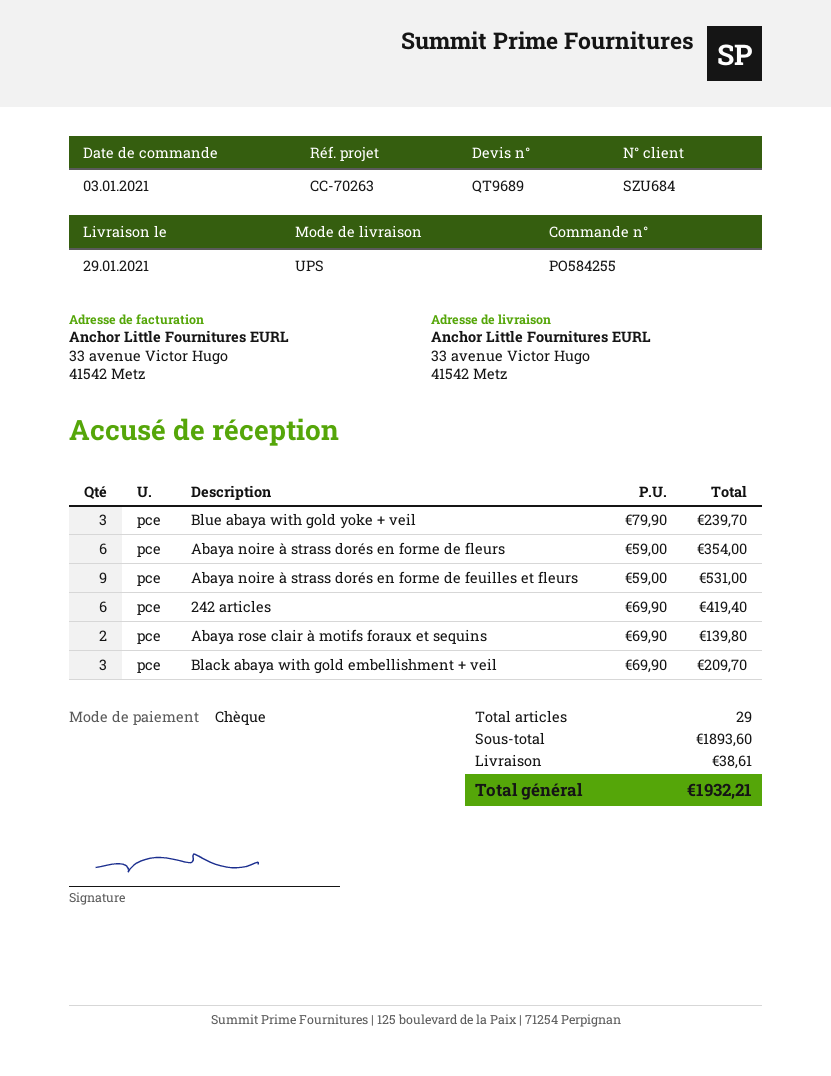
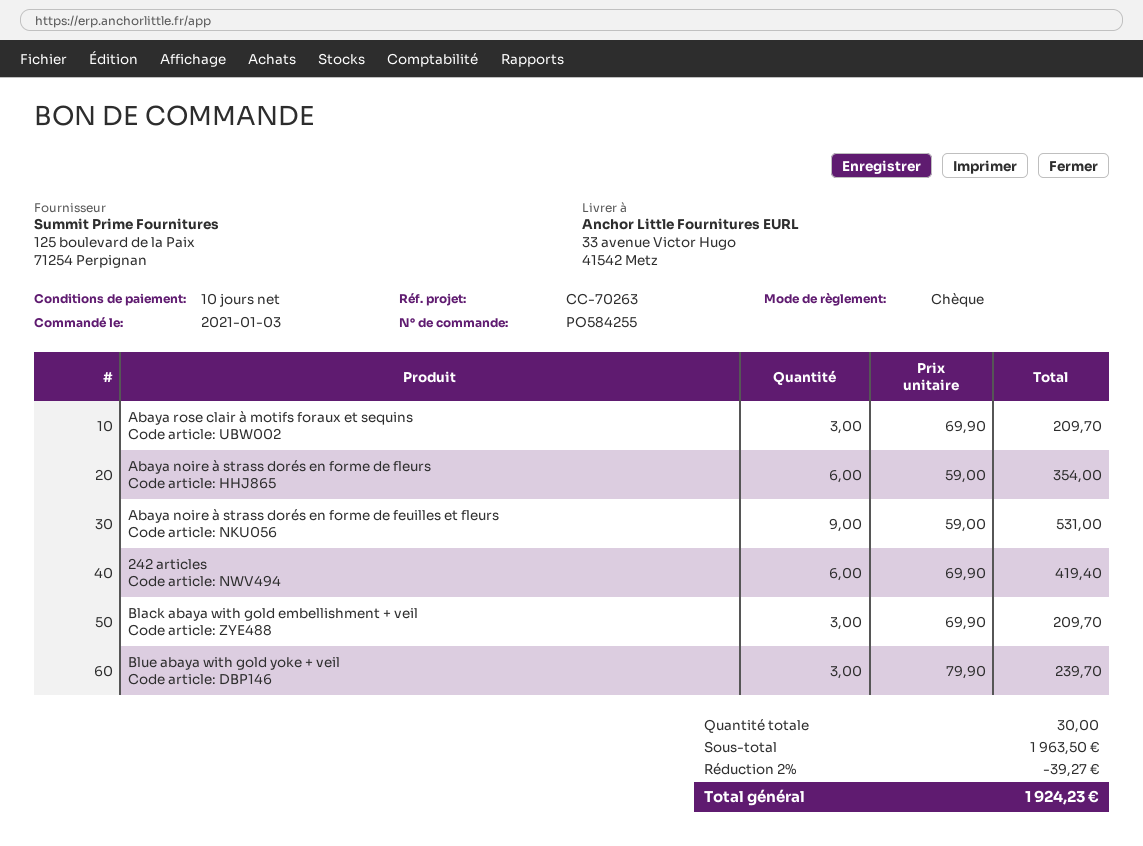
Abaya rose clair à motifs foraux et sequins: 2 x 69.90 = 139.80 -> 3 x 69.90 = 209.70
total quantity: 29 -> 30
subtotal: 1893.60 -> 1963.50
discount: none -> 2% = 39.27
shipping: 38.61 -> none
total: 1932.21 -> 1924.23

